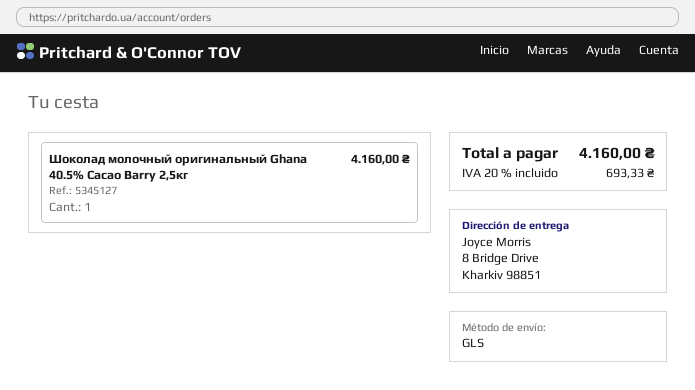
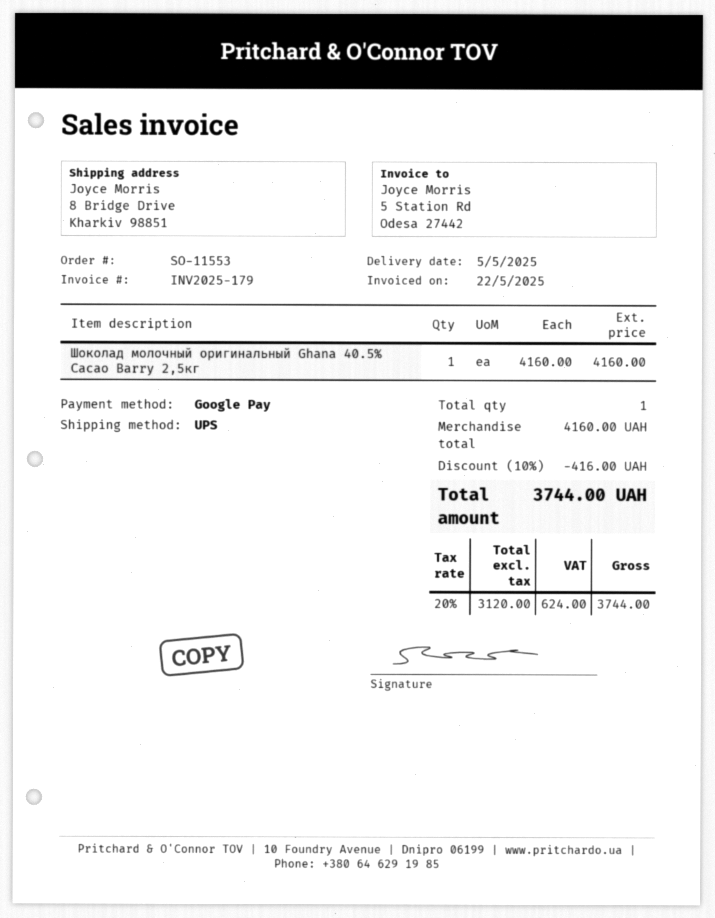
shipping method: GLS -> UPS
discount: none -> 10% = 416.00
tax: 20% = 693.33 -> 20% = 624.00
total: 4160.00 -> 3744.00

